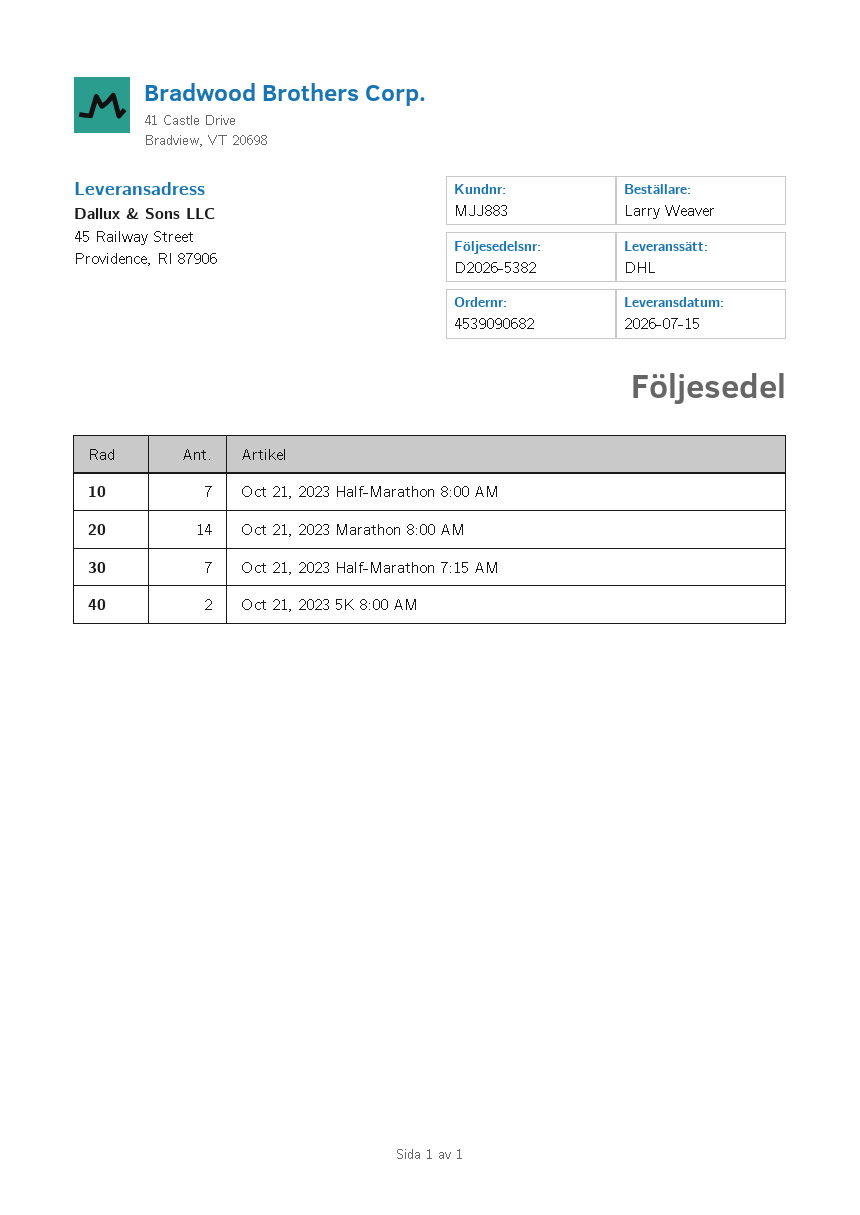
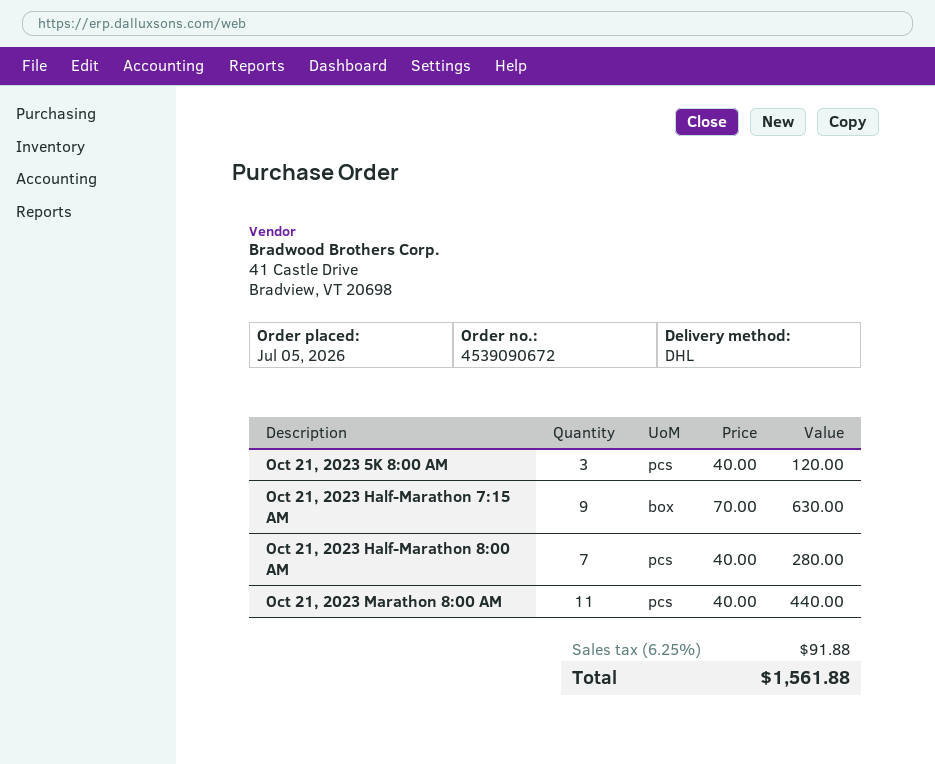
order number: 4539090682 -> 4539090672
Oct 21, 2023 Marathon 8:00 AM: 14 -> 11
Oct 21, 2023 Half-Marathon 7:15 AM: 7 -> 9
Oct 21, 2023 5K 8:00 AM: 2 -> 3

